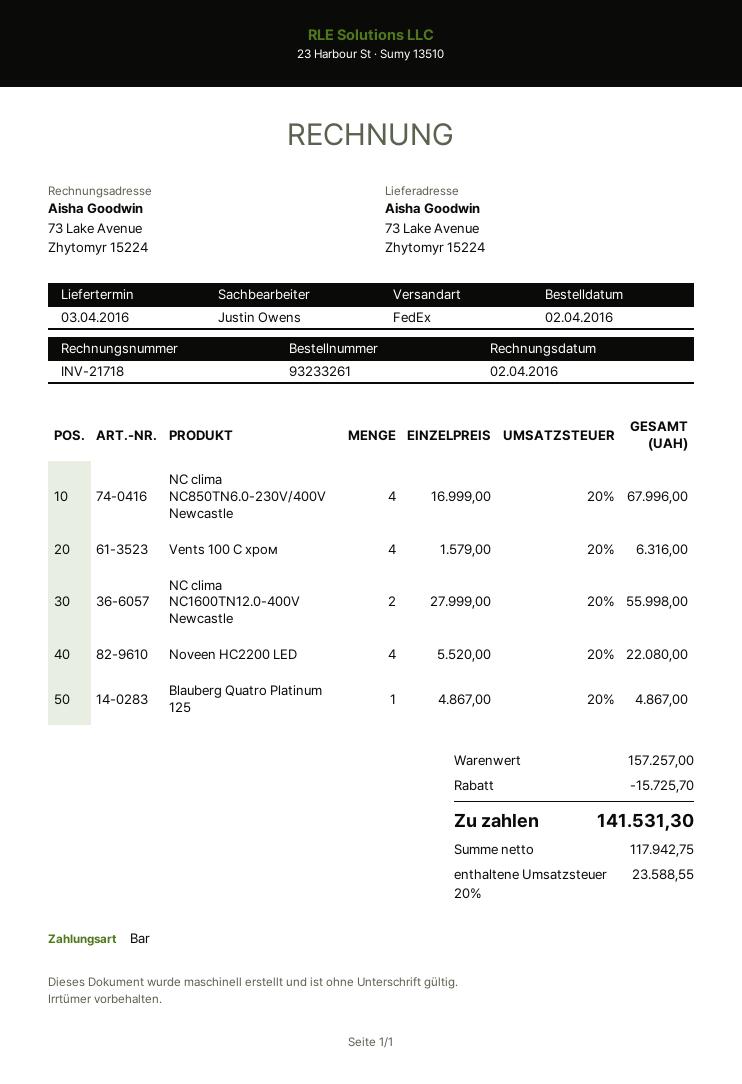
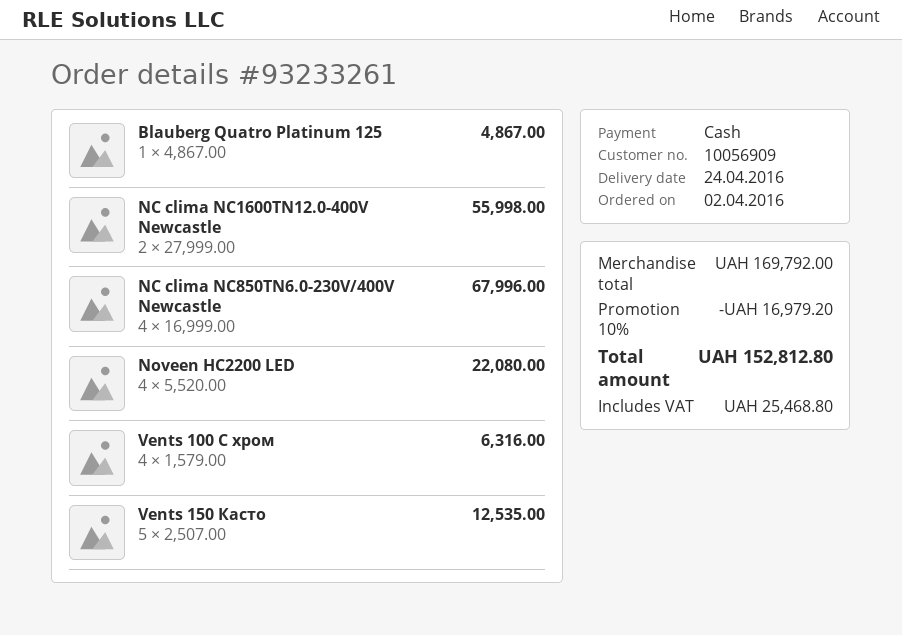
delivery date: 2016-04-03 -> 2016-04-24
Vents 150 Касто: none -> 5 x 2507.00 = 12535.00
subtotal: 157257.00 -> 169792.00
discount: 15725.70 -> 16979.20
tax: 23588.55 -> 25468.80
total: 141531.30 -> 152812.80

